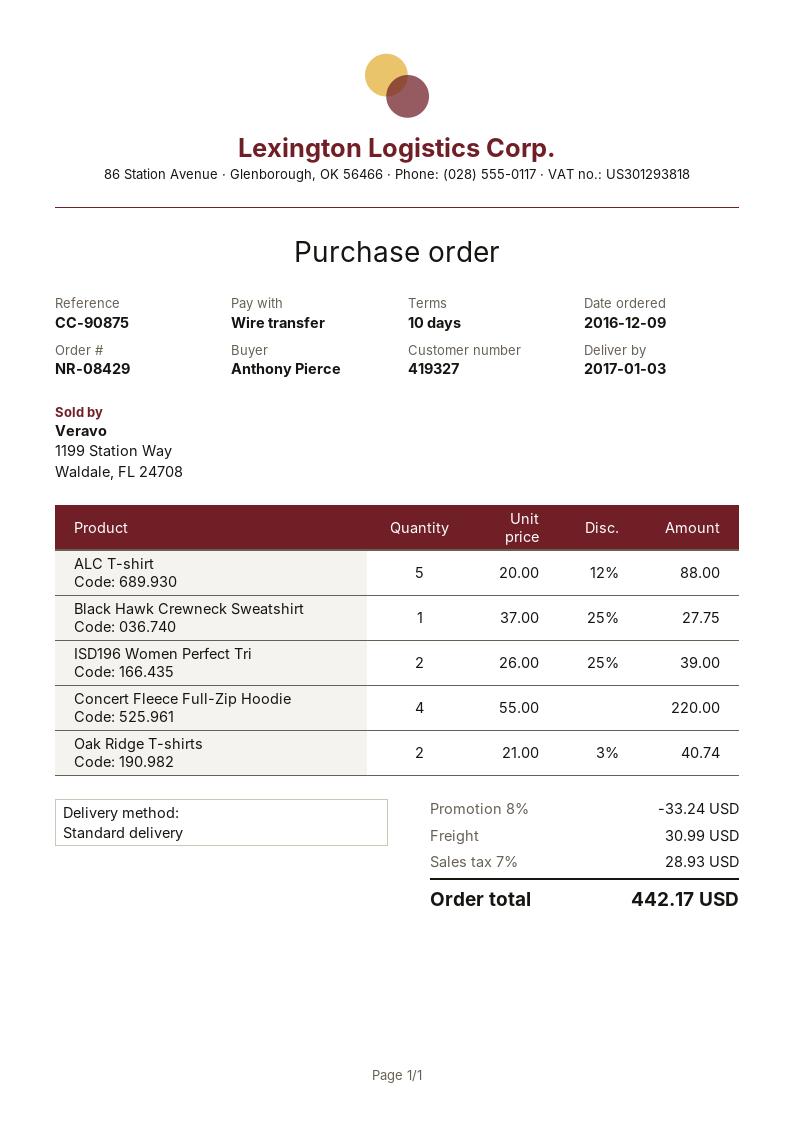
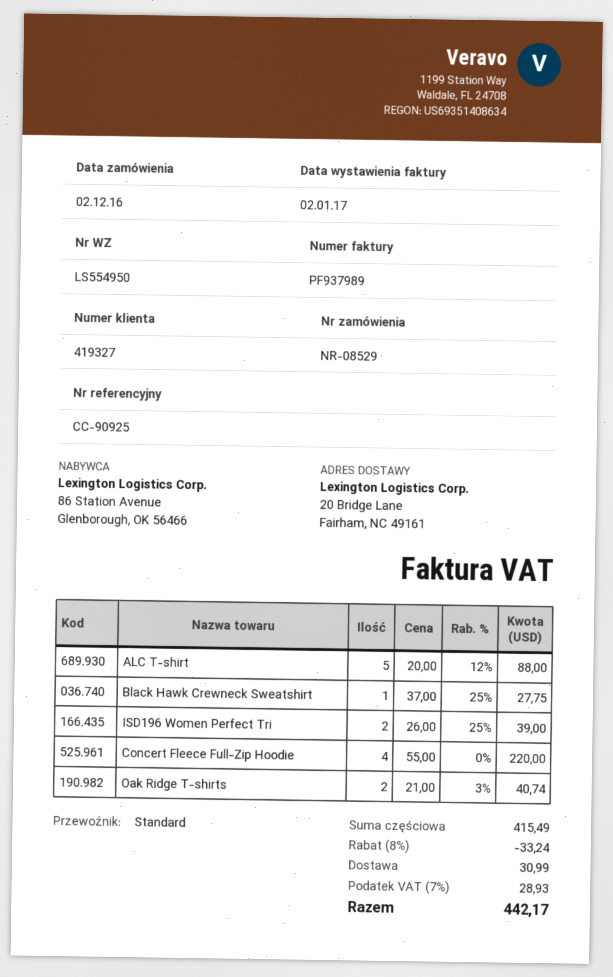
order number: NR-08429 -> NR-08529
order date: 2016-12-09 -> 2016-12-02
reference: CC-90875 -> CC-90925

